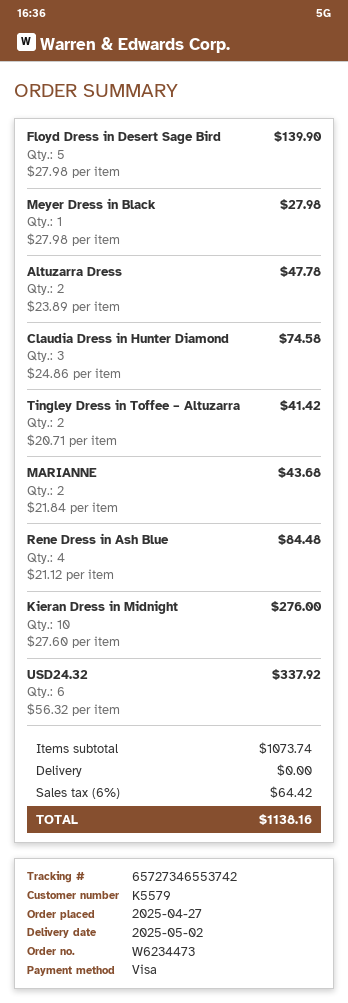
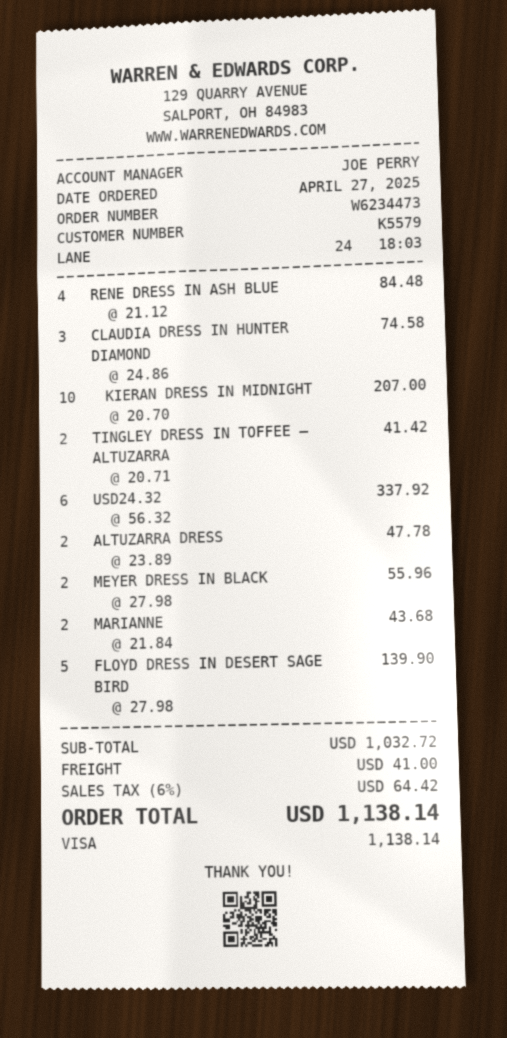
Meyer Dress in Black: 1 x 27.98 = 27.98 -> 2 x 27.98 = 55.96
Kieran Dress in Midnight: 10 x 27.60 = 276.00 -> 10 x 20.70 = 207.00
subtotal: 1073.74 -> 1032.72
shipping: 0.00 -> 41.00
total: 1138.16 -> 1138.14

